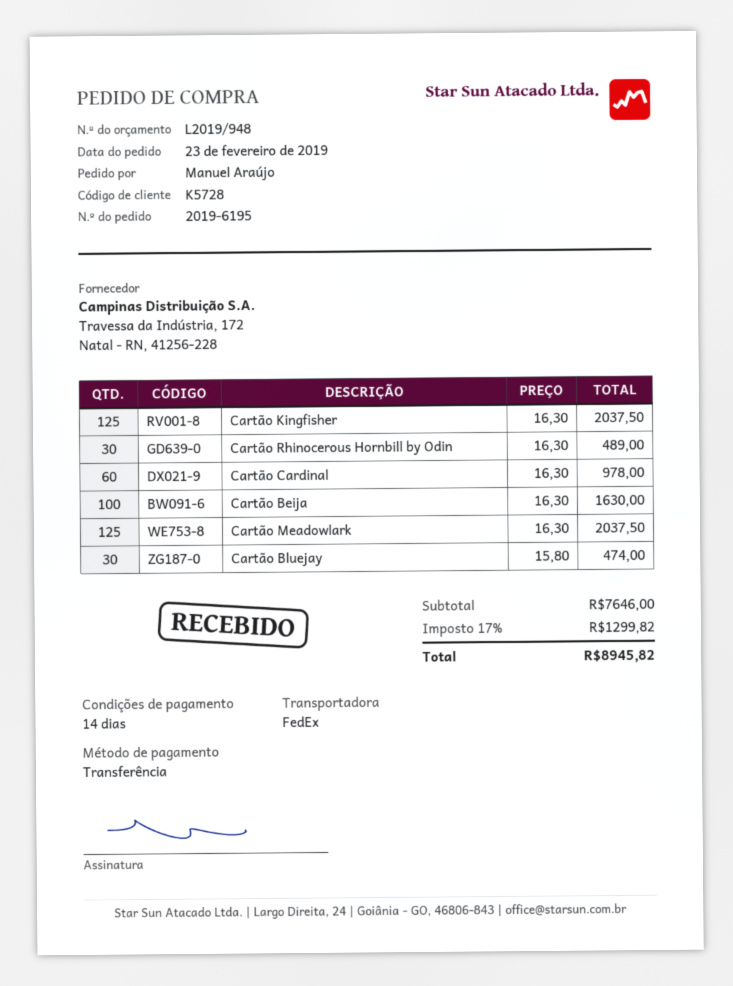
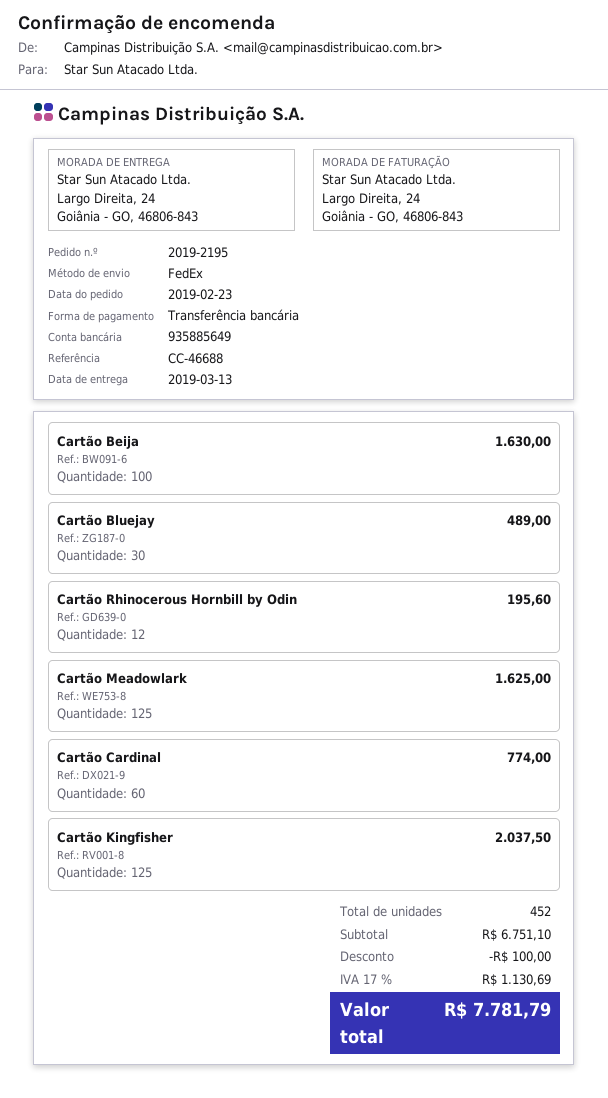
order number: 2019-6195 -> 2019-2195
Cartão Rhinocerous Hornbill by Odin: 30 for 489.00 -> 12 for 195.60
Cartão Cardinal: 60 for 978.00 -> 60 for 774.00
Cartão Meadowlark: 125 for 2037.50 -> 125 for 1625.00
Cartão Bluejay: 30 for 474.00 -> 30 for 489.00
subtotal: 7646.00 -> 6751.10
discount: none -> 100.00
tax: 17% = 1299.82 -> 17% = 1130.69
total: 8945.82 -> 7781.79

